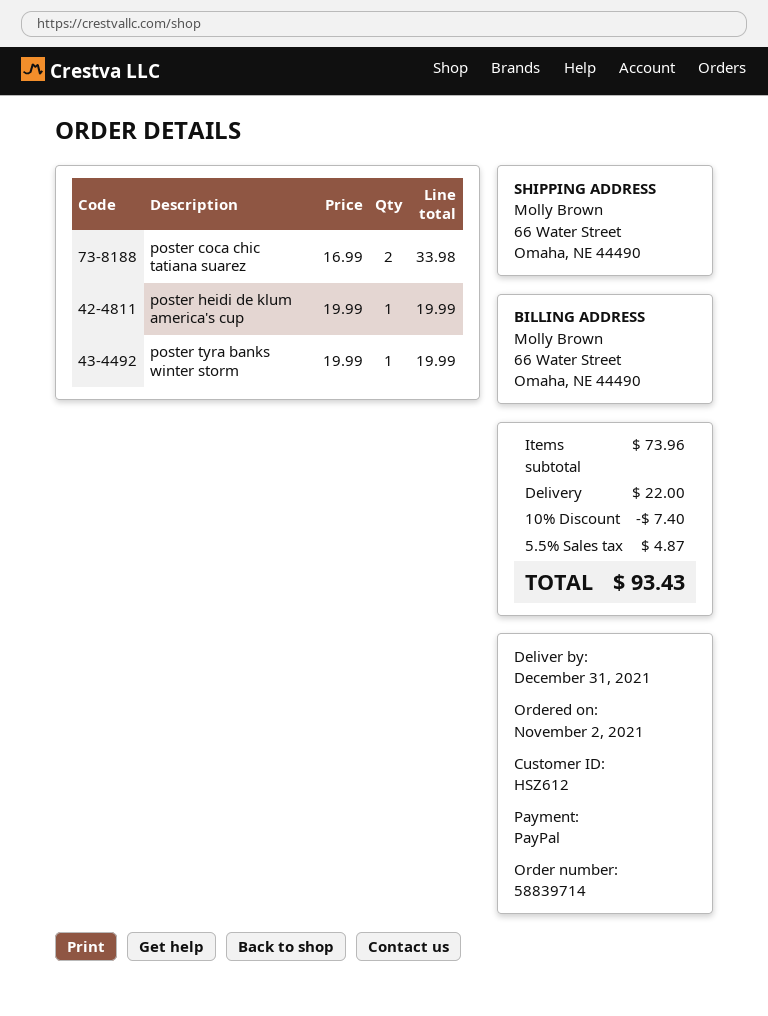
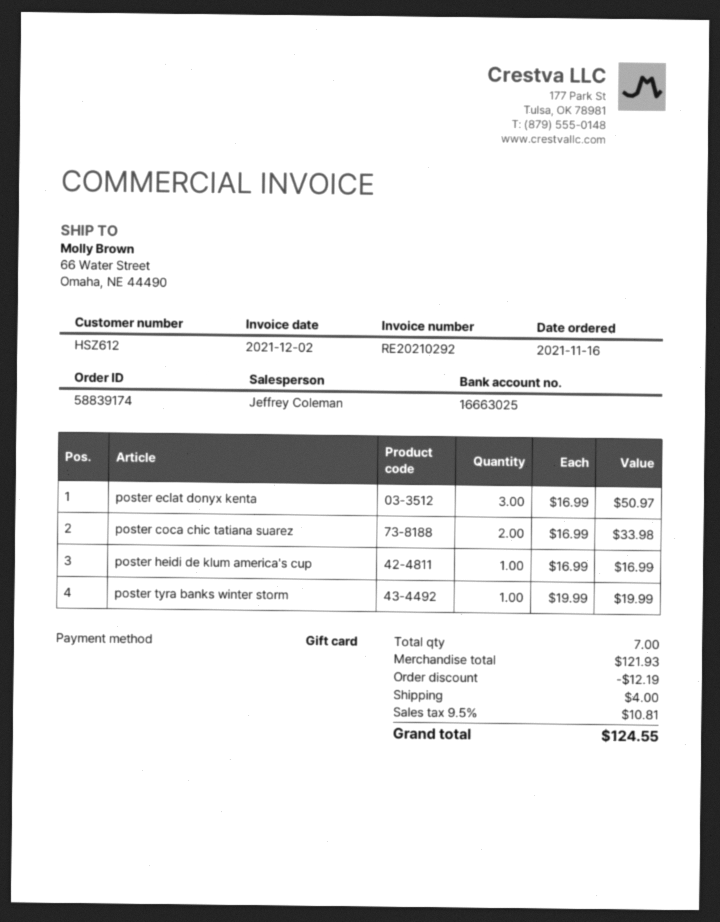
order number: 58839714 -> 58839174
order date: 2021-11-02 -> 2021-11-16
payment method: PayPal -> gift card
poster heidi de klum america's cup: 1 x 19.99 = 19.99 -> 1 x 16.99 = 16.99
poster eclat donyx kenta: none -> 3 x 16.99 = 50.97
subtotal: 73.96 -> 121.93
discount: 7.40 -> 12.19
shipping: 22.00 -> 4.00
tax: 5.5% = 4.87 -> 9.5% = 10.81
total: 93.43 -> 124.55

